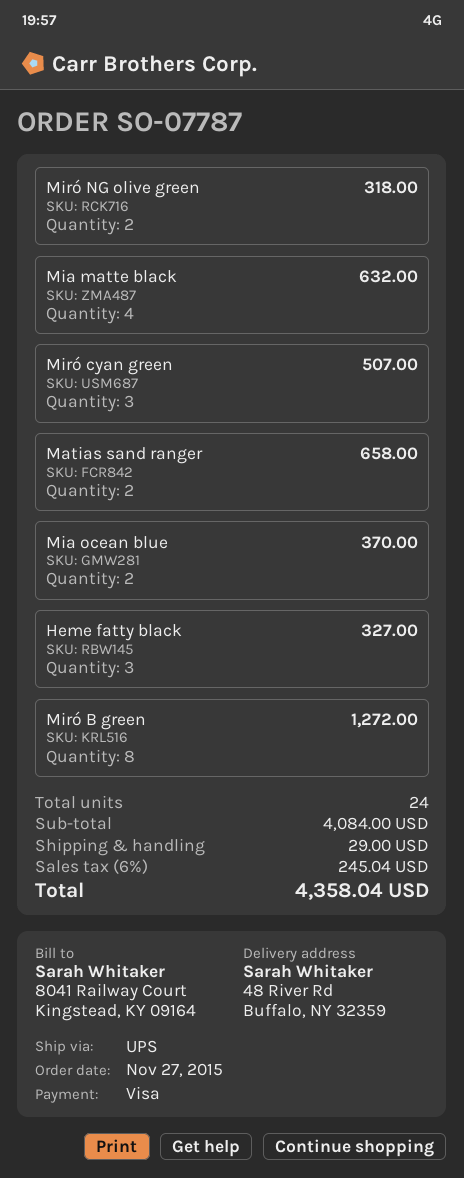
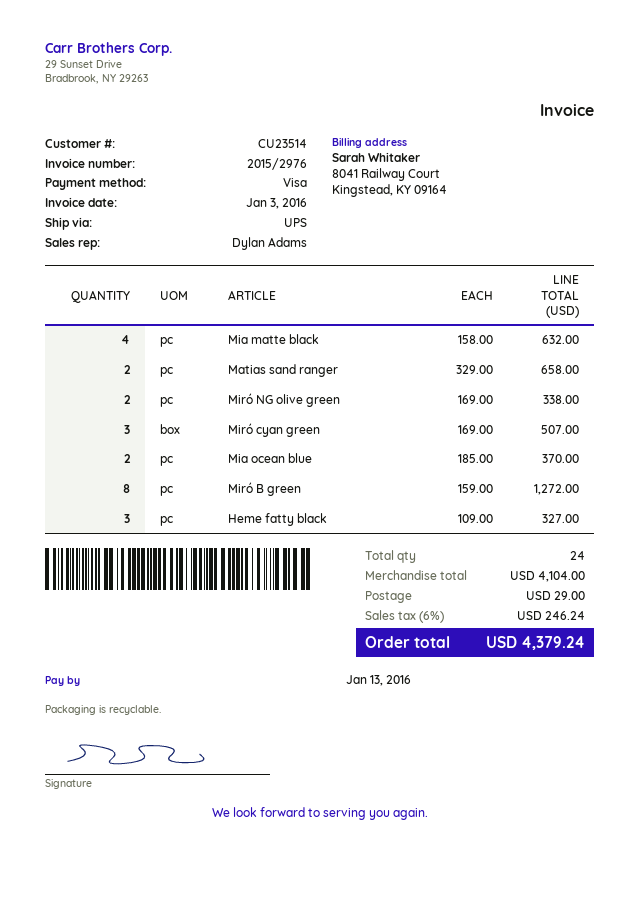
Miró NG olive green: 2 for 318.00 -> 2 for 338.00
subtotal: 4084.00 -> 4104.00
tax: 6% = 245.04 -> 6% = 246.24
total: 4358.04 -> 4379.24

